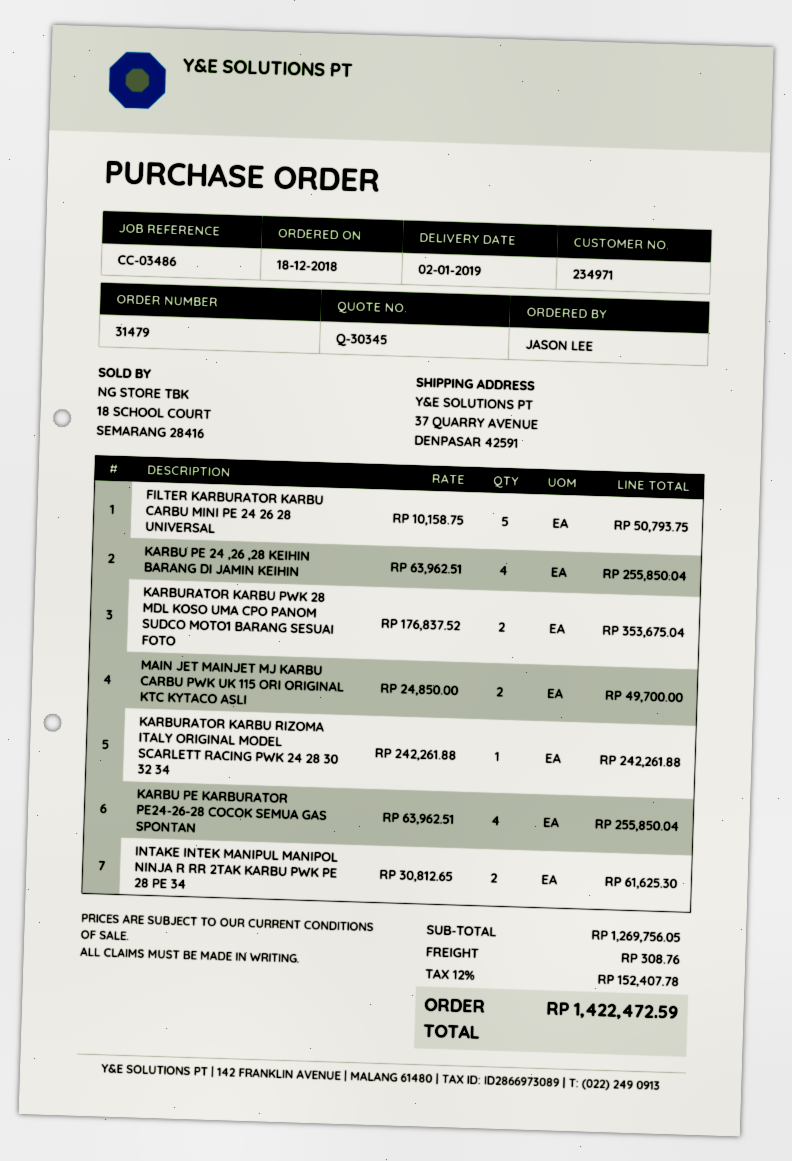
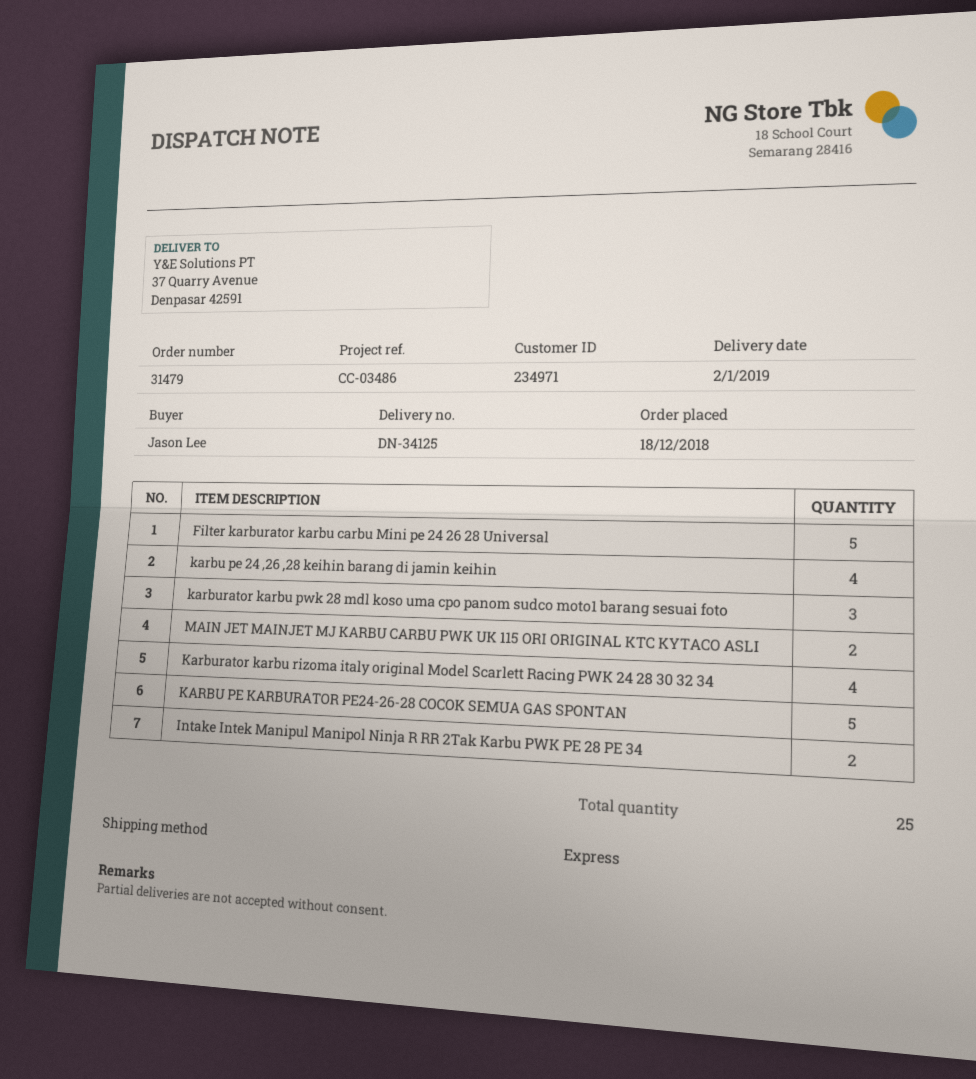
KARBURATOR KARBU PWK 28 MDL KOSO UMA CPO PANOM SUDCO MOTO1 BARANG SESUAI FOTO: 2 -> 3
KARBURATOR KARBU RIZOMA ITALY ORIGINAL MODEL SCARLETT RACING PWK 24 28 30 32 34: 1 -> 4
KARBU PE KARBURATOR PE24-26-28 COCOK SEMUA GAS SPONTAN: 4 -> 5

